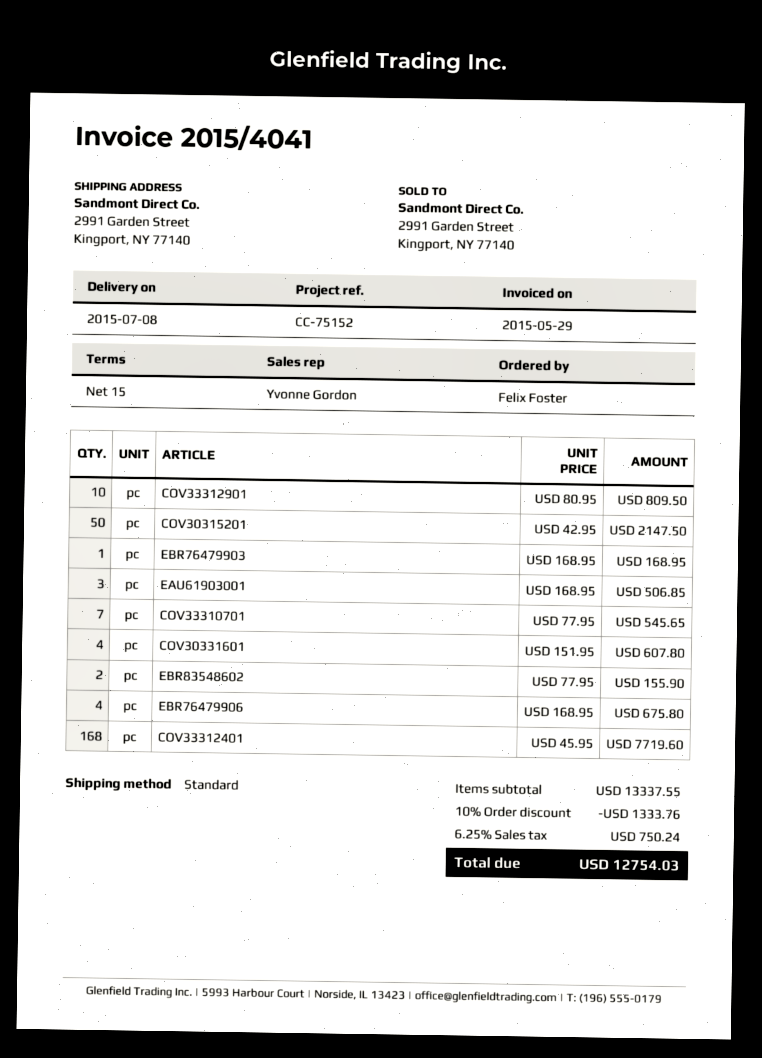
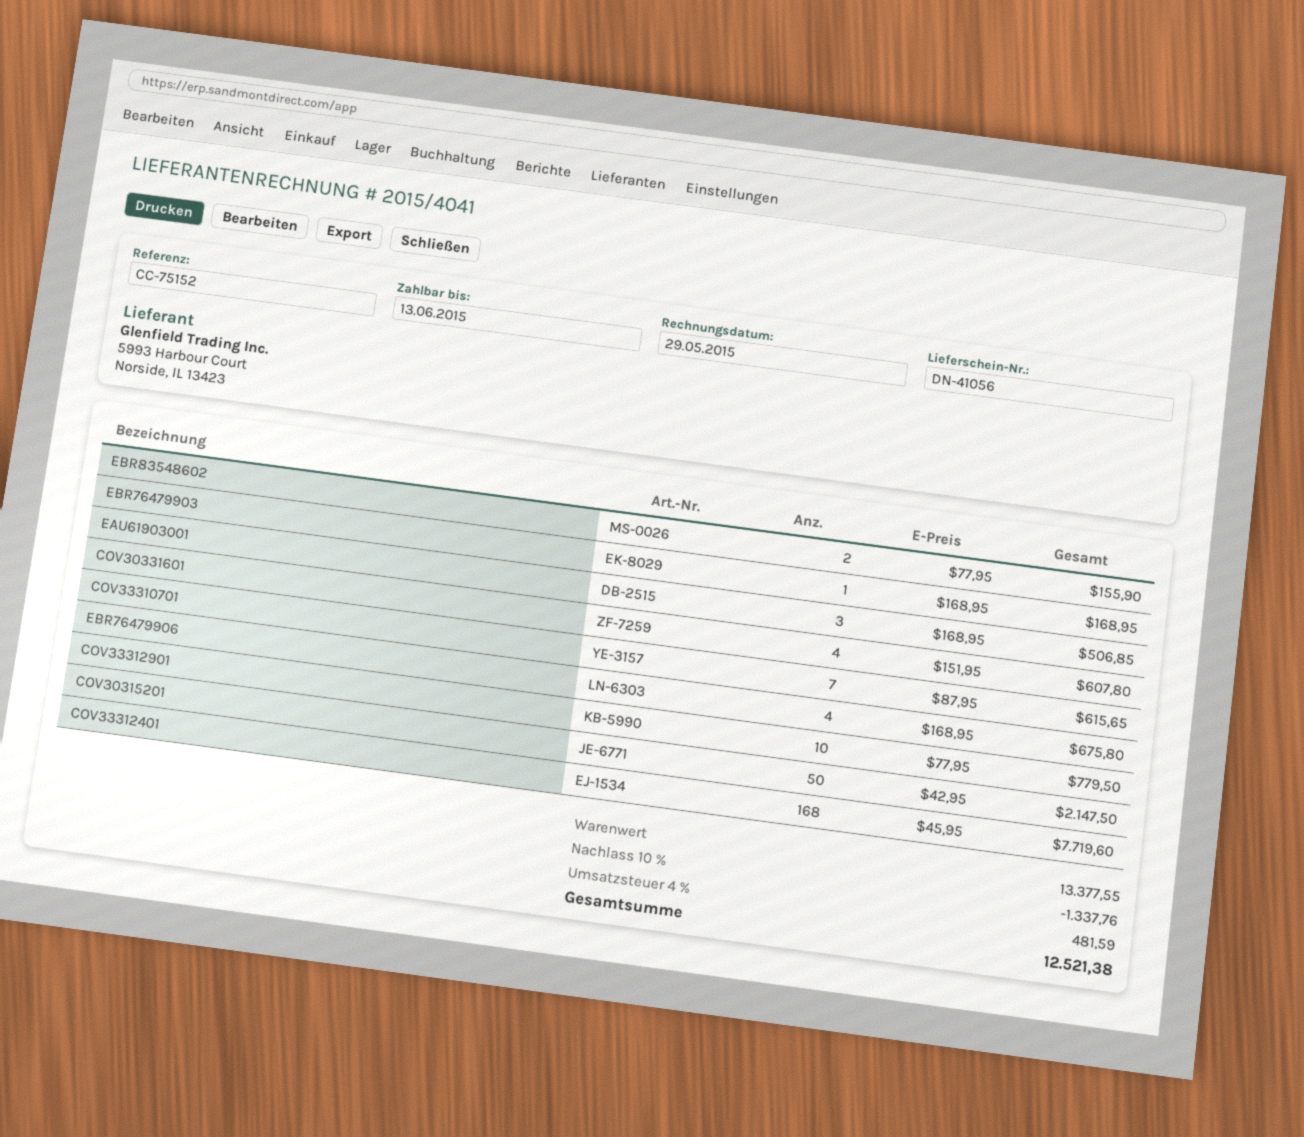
COV33312901: 10 x 80.95 = 809.50 -> 10 x 77.95 = 779.50
COV33310701: 7 x 77.95 = 545.65 -> 7 x 87.95 = 615.65
subtotal: 13337.55 -> 13377.55
discount: 10% = 1333.76 -> 10% = 1337.76
tax: 6.25% = 750.24 -> 4% = 481.59
total: 12754.03 -> 12521.38

